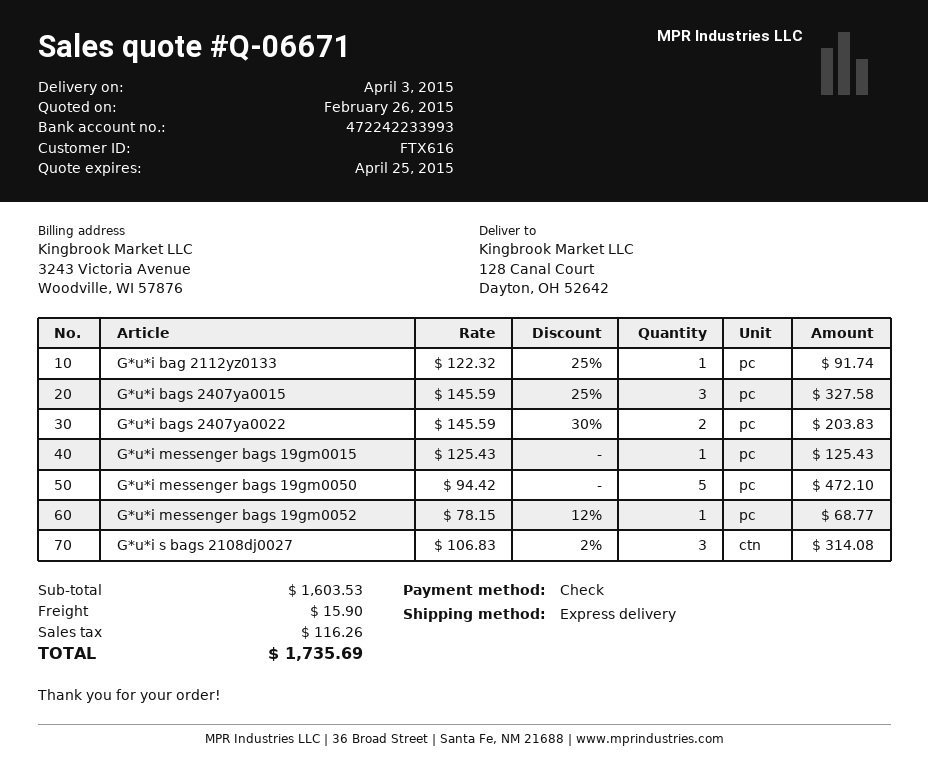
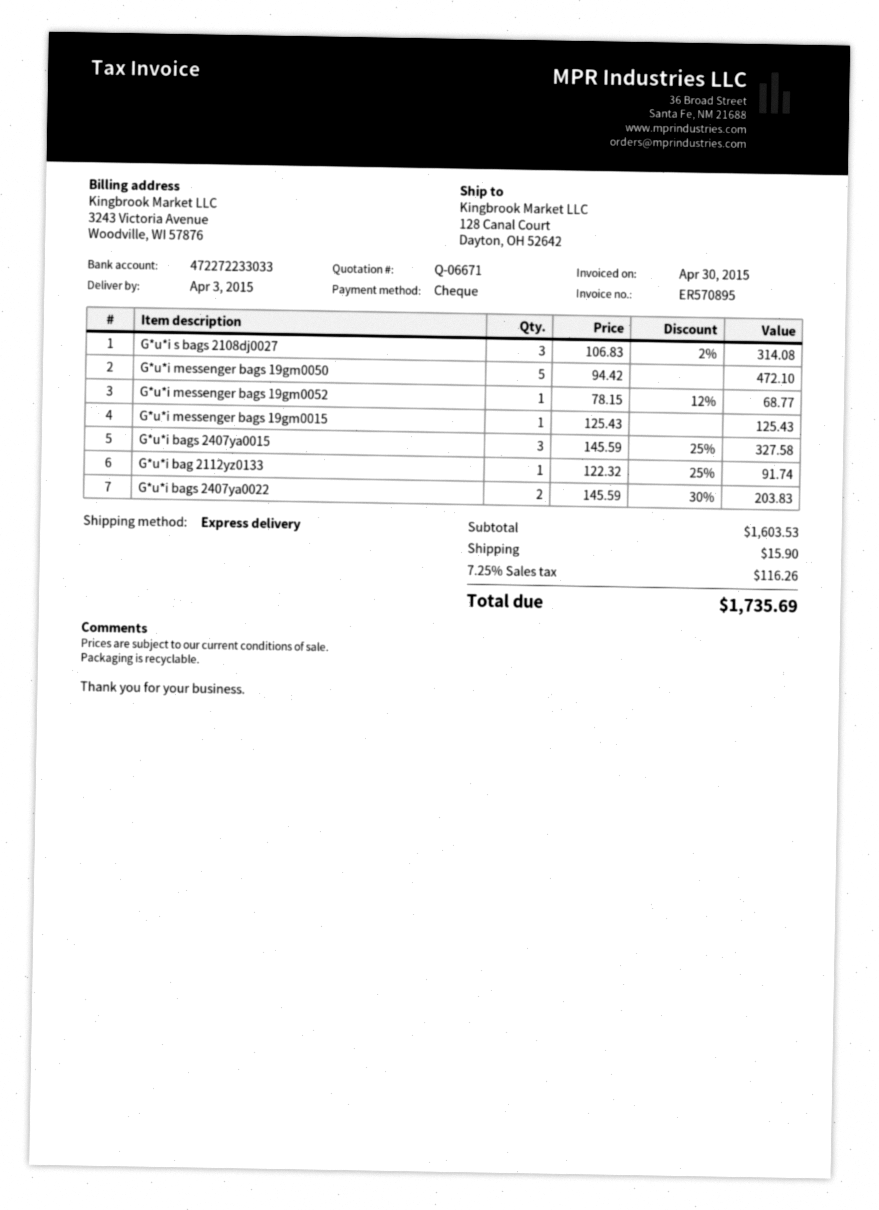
bank account: 472242233993 -> 472272233033

